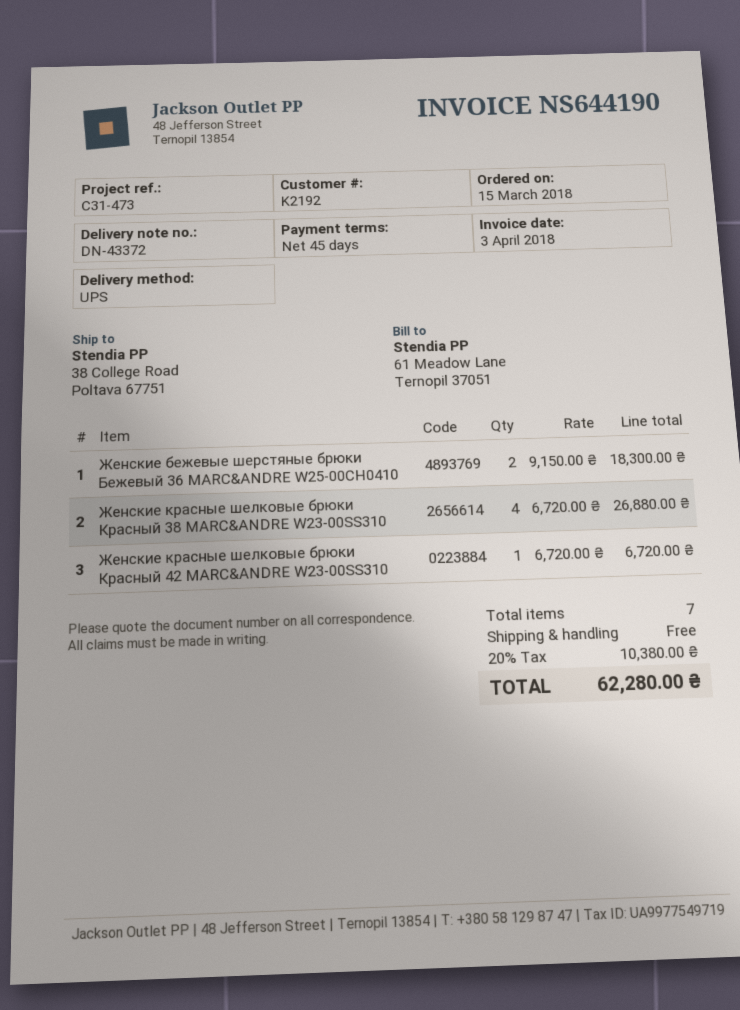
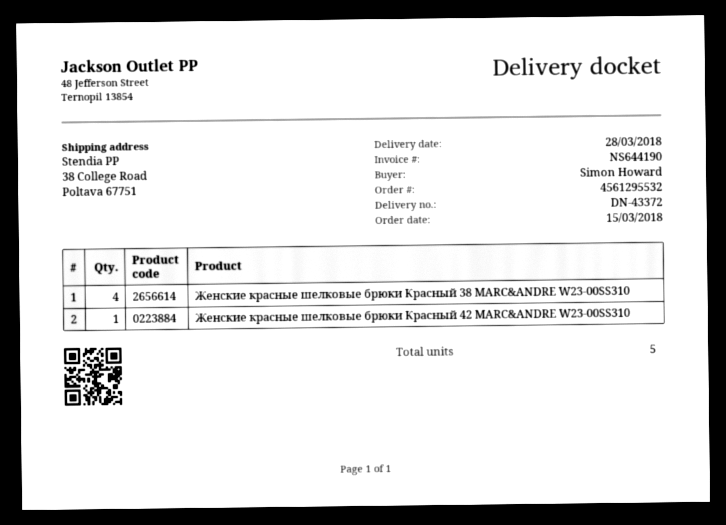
Женские бежевые шерстяные брюки Бежевый 36 MARC&ANDRE W25-00CH0410: 2 -> none
total quantity: 7 -> 5

